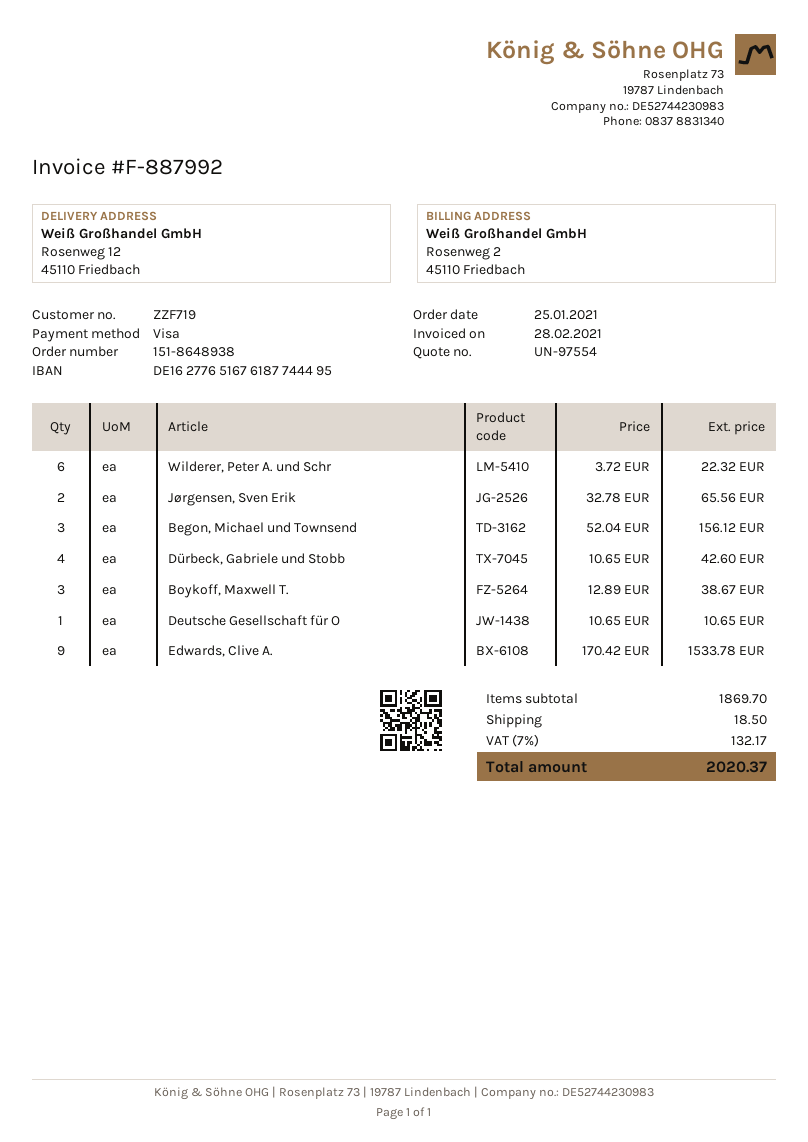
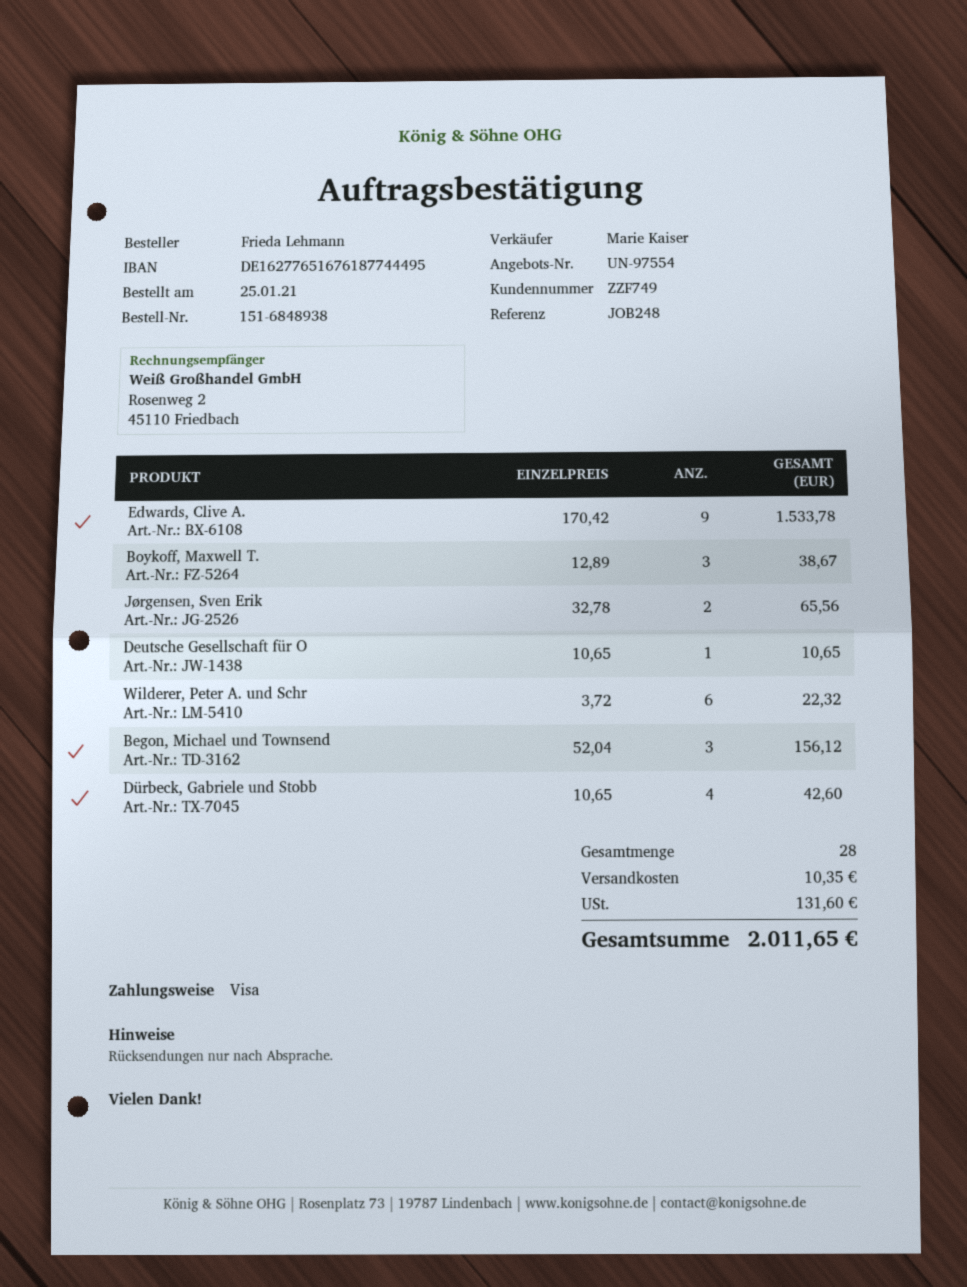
order number: 151-8648938 -> 151-6848938
customer number: ZZF719 -> ZZF749
shipping: 18.50 -> 10.35
tax: 132.17 -> 131.60
total: 2020.37 -> 2011.65

